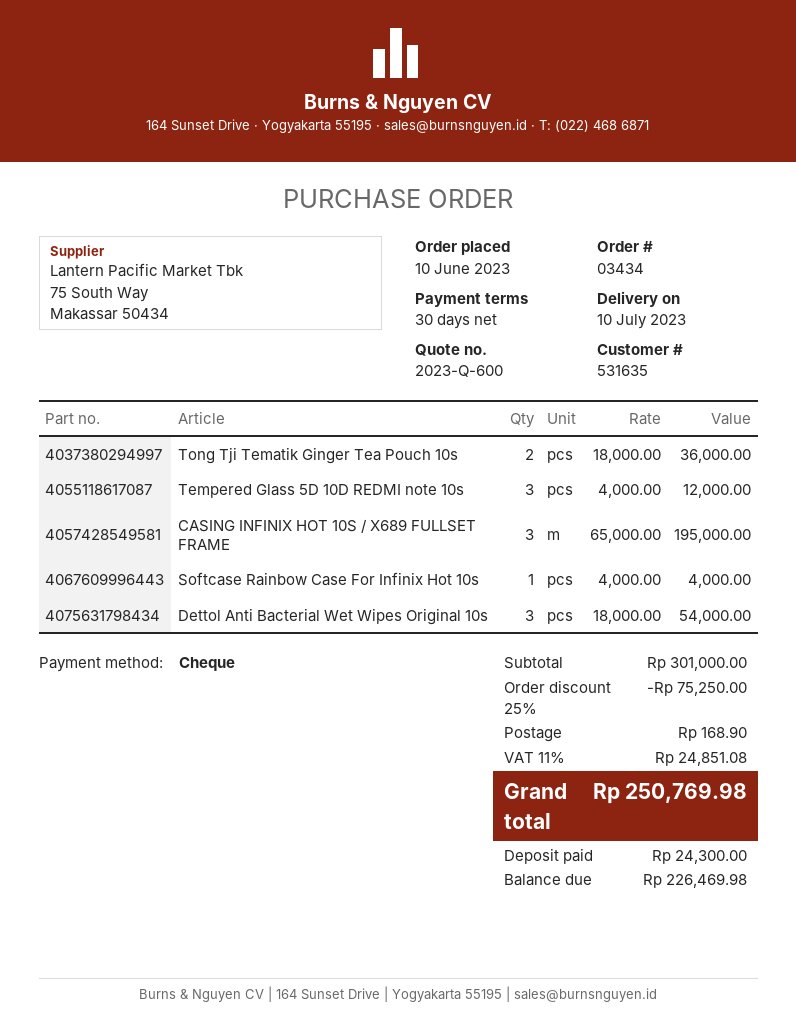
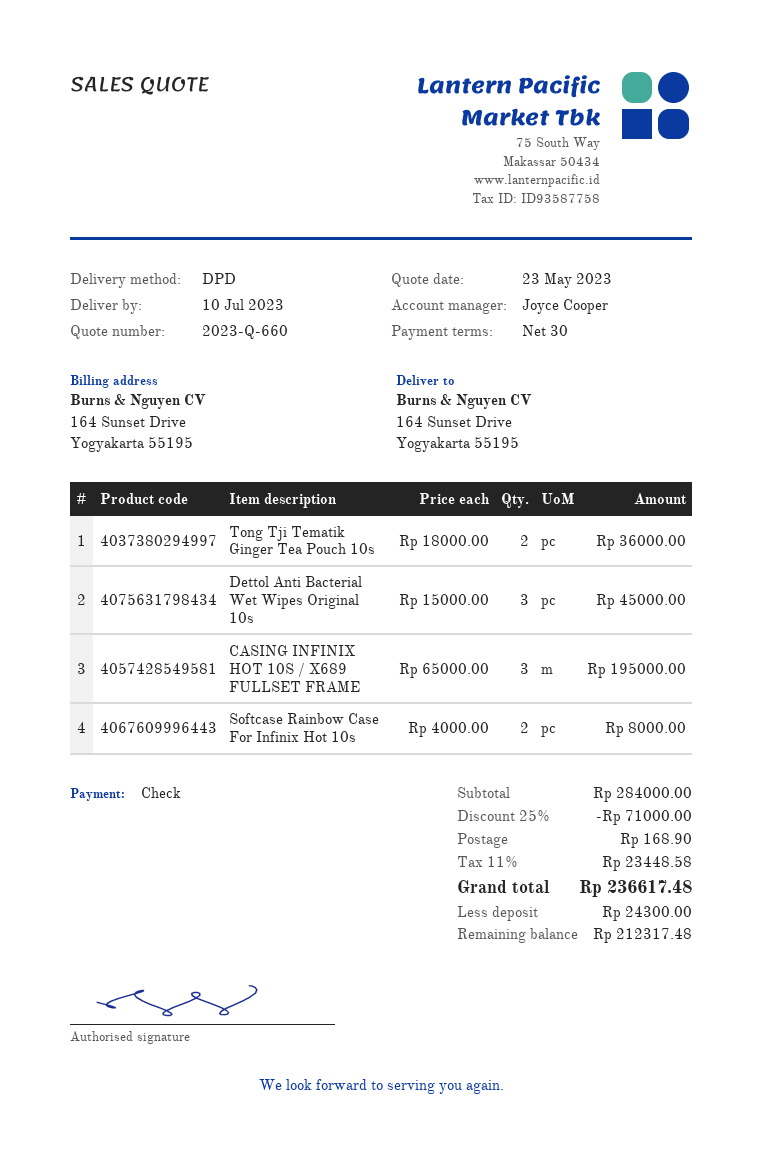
quote number: 2023-Q-600 -> 2023-Q-660
Tempered Glass 5D 10D REDMI note 10s: 3 x 4000.00 = 12000.00 -> none
Softcase Rainbow Case For Infinix Hot 10s: 1 x 4000.00 = 4000.00 -> 2 x 4000.00 = 8000.00
Dettol Anti Bacterial Wet Wipes Original 10s: 3 x 18000.00 = 54000.00 -> 3 x 15000.00 = 45000.00
subtotal: 301000.00 -> 284000.00
discount: 25% = 75250.00 -> 25% = 71000.00
tax: 11% = 24851.08 -> 11% = 23448.58
total: 250769.98 -> 236617.48
balance: 226469.98 -> 212317.48

